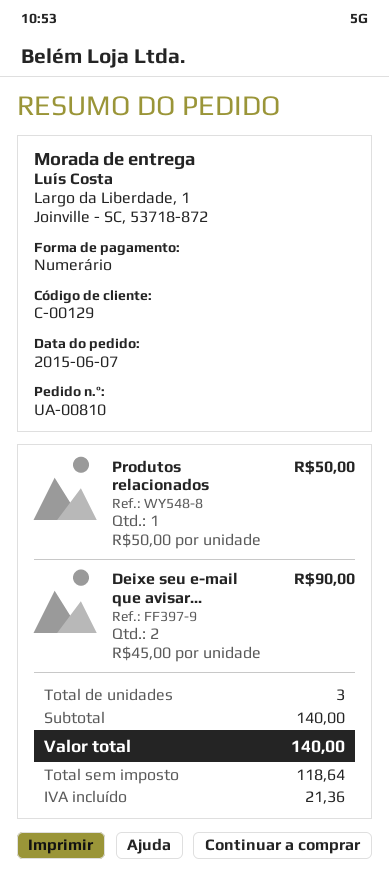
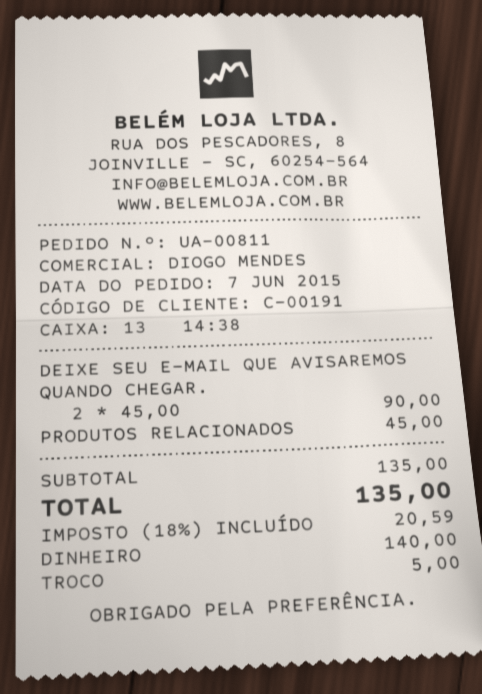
order number: UA-00810 -> UA-00811
customer number: C-00129 -> C-00191
Produtos relacionados: 1 x 50.00 = 50.00 -> 1 x 45.00 = 45.00
subtotal: 140.00 -> 135.00
tax: 21.36 -> 20.59
total: 140.00 -> 135.00

